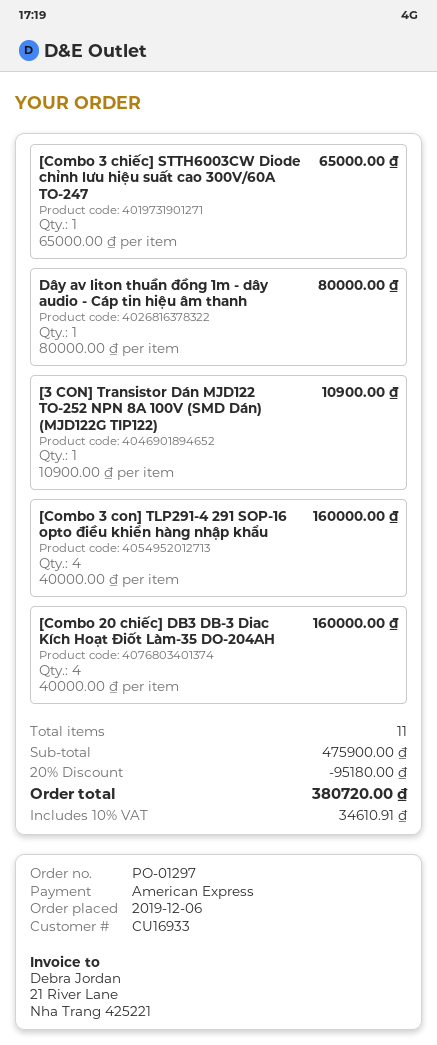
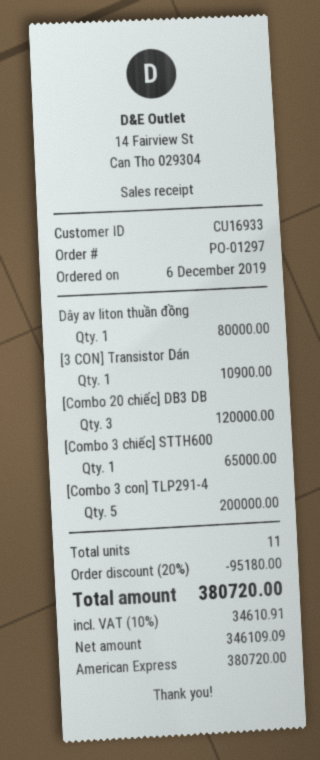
[Combo 3 con] TLP291-4 291 SOP-16 opto điều khiển hàng nhập khẩu: 4 for 160000.00 -> 5 for 200000.00
[Combo 20 chiếc] DB3 DB-3 Diac Kích Hoạt Điốt Làm-35 DO-204AH: 4 for 160000.00 -> 3 for 120000.00

